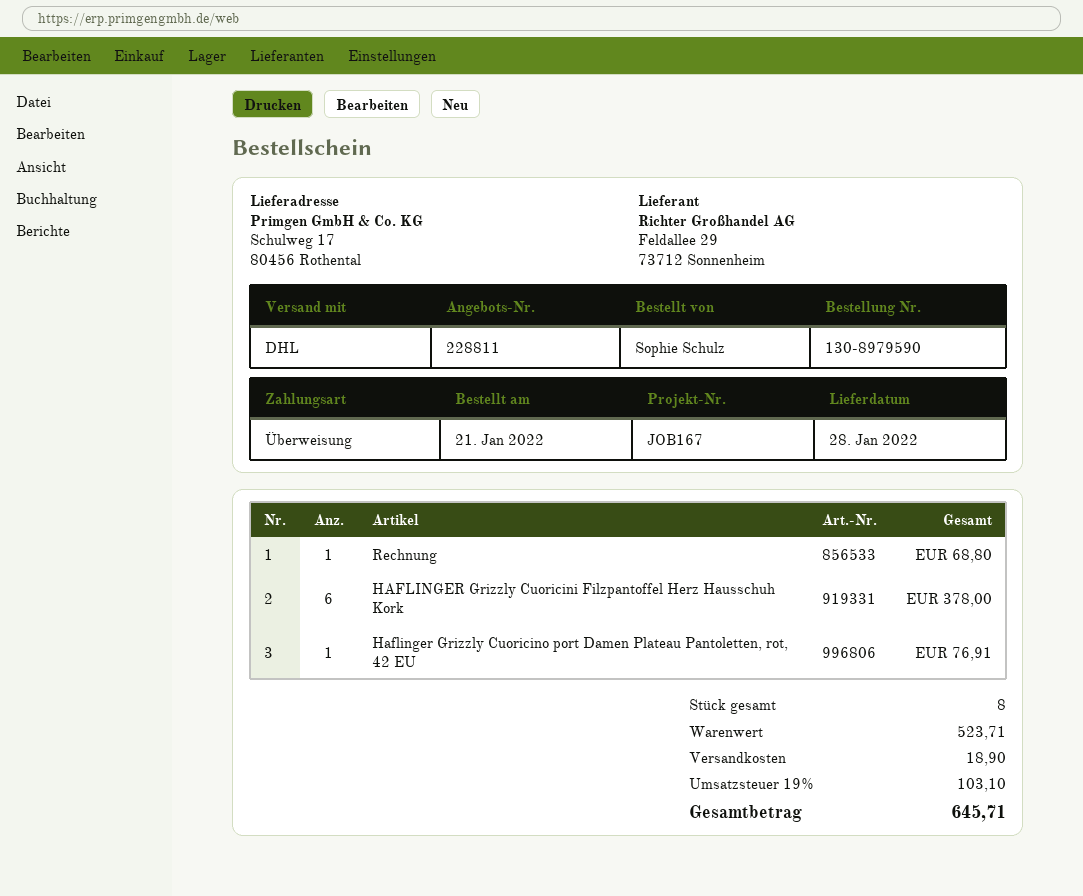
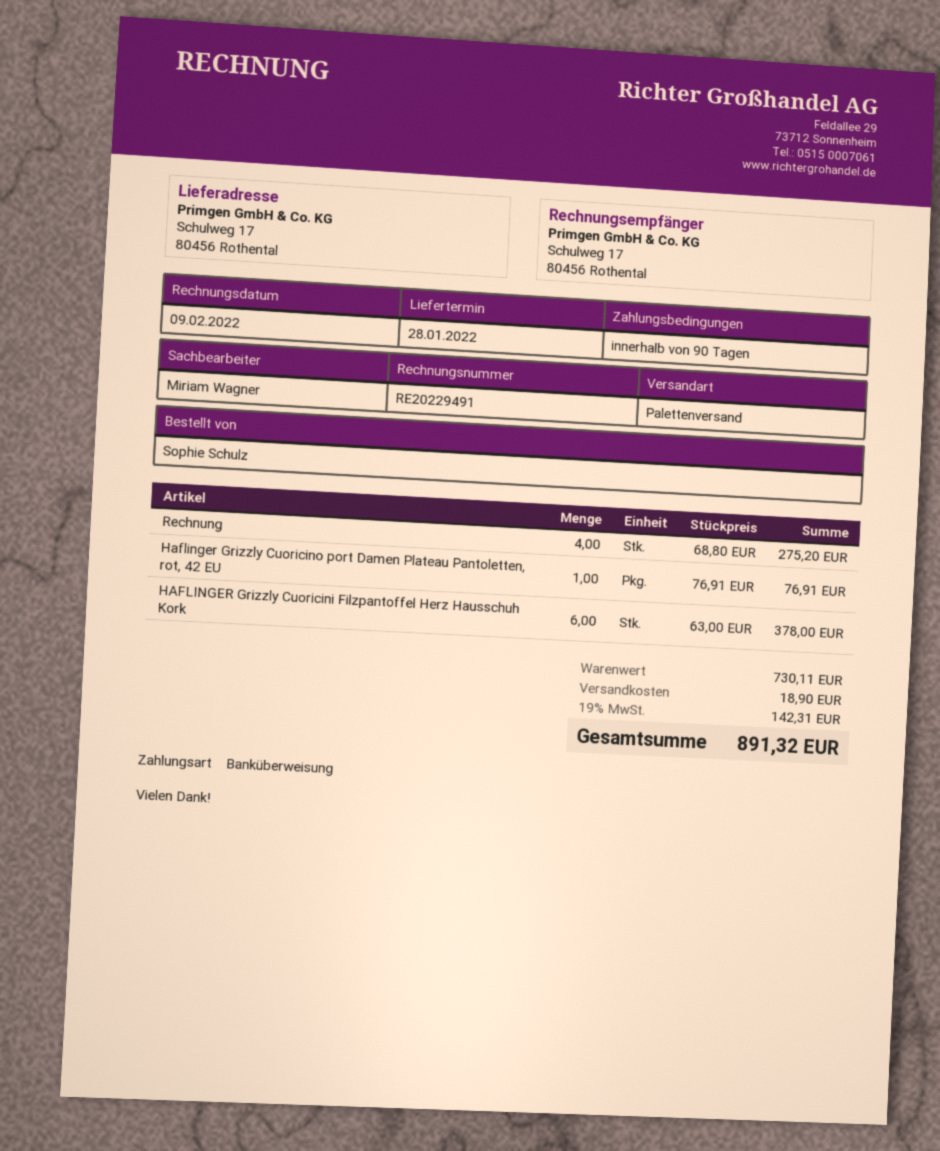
shipping method: DHL -> pallet freight
Rechnung: 1 for 68.80 -> 4 for 275.20
subtotal: 523.71 -> 730.11
tax: 19% = 103.10 -> 19% = 142.31
total: 645.71 -> 891.32

